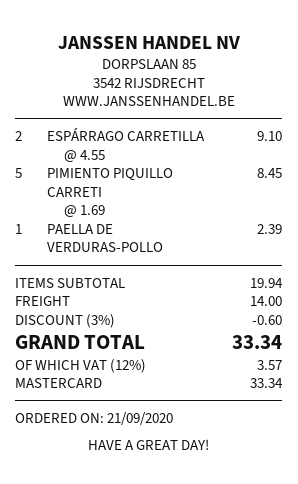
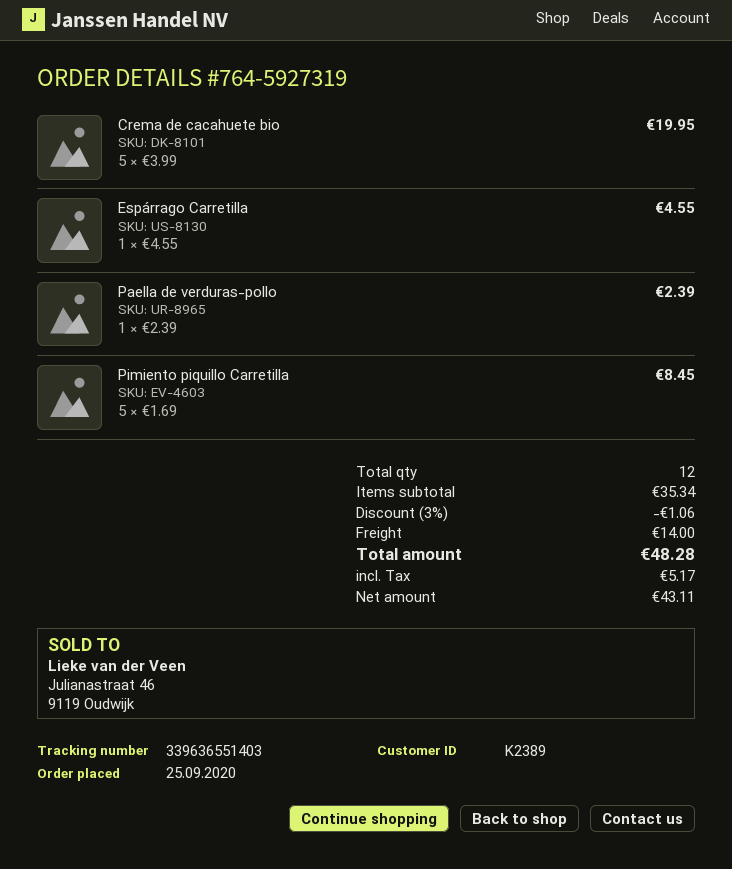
order date: 2020-09-21 -> 2020-09-25
ESPÁRRAGO CARRETILLA: 2 x 4.55 = 9.10 -> 1 x 4.55 = 4.55
Crema de cacahuete bio: none -> 5 x 3.99 = 19.95
subtotal: 19.94 -> 35.34
discount: 3% = 0.60 -> 3% = 1.06
tax: 3.57 -> 5.17
total: 33.34 -> 48.28

